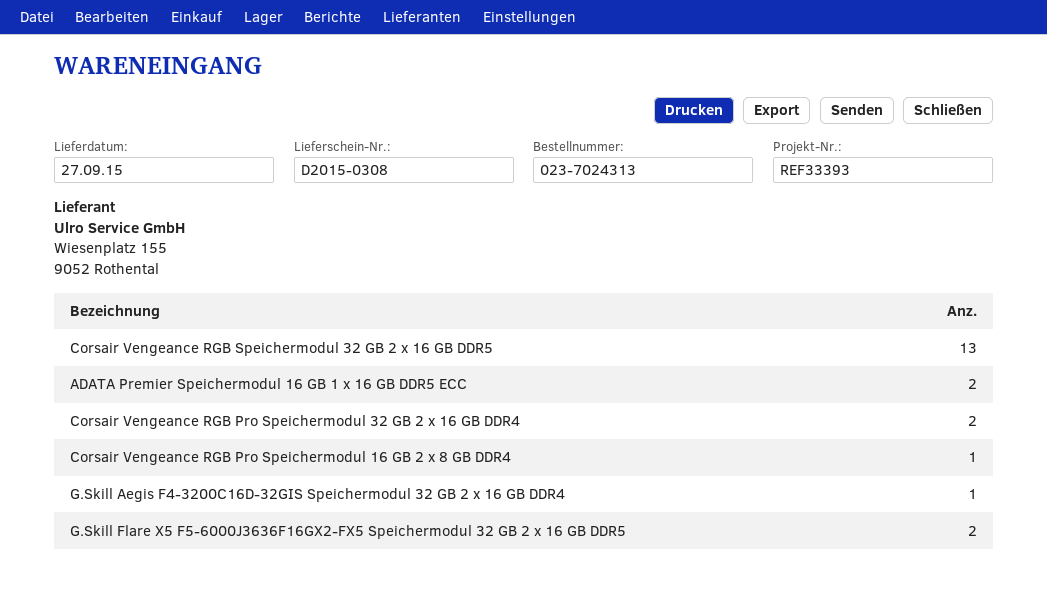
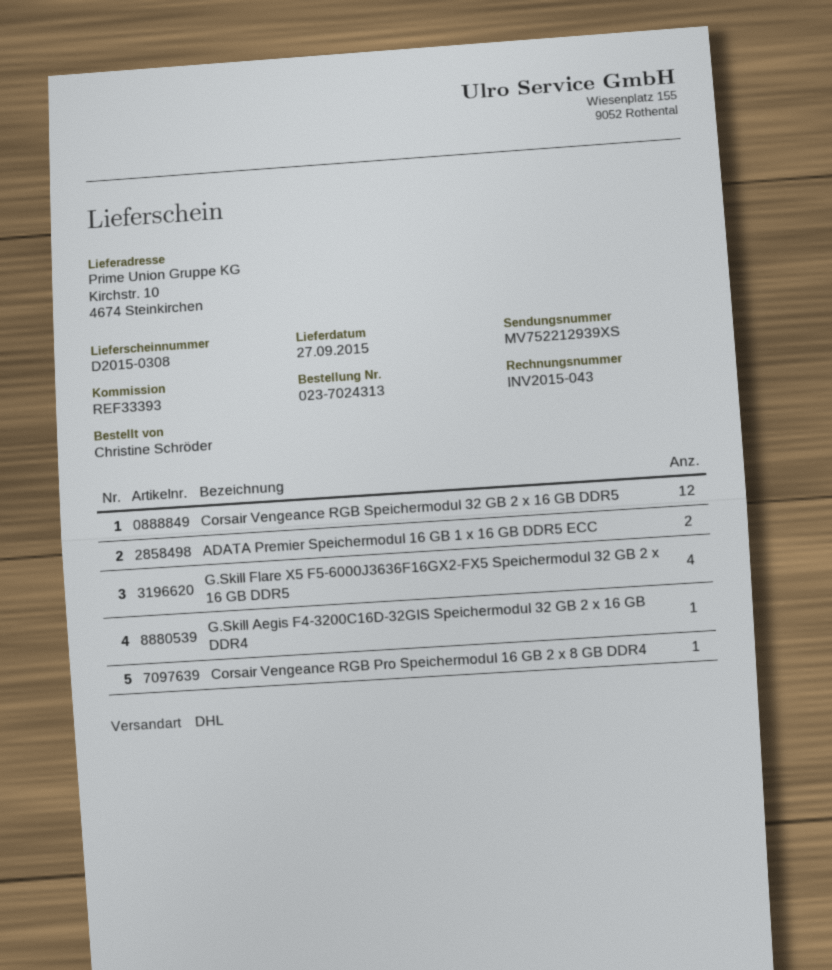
Corsair Vengeance RGB Speichermodul 32 GB 2 x 16 GB DDR5: 13 -> 12
Corsair Vengeance RGB Pro Speichermodul 32 GB 2 x 16 GB DDR4: 2 -> none
G.Skill Flare X5 F5-6000J3636F16GX2-FX5 Speichermodul 32 GB 2 x 16 GB DDR5: 2 -> 4

